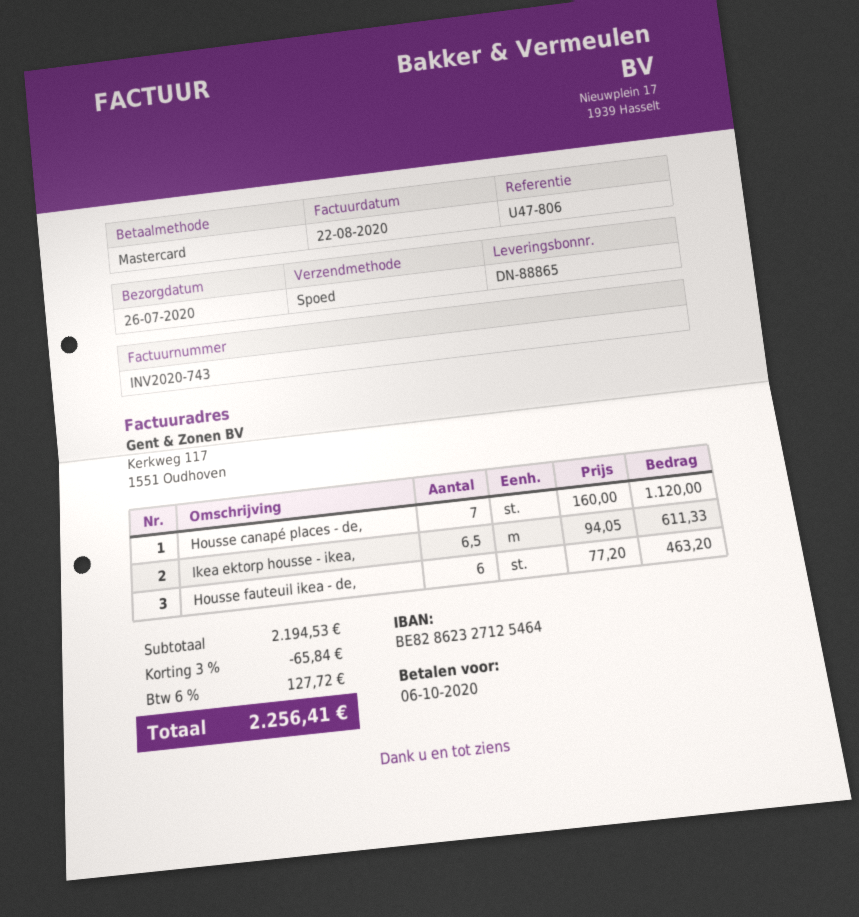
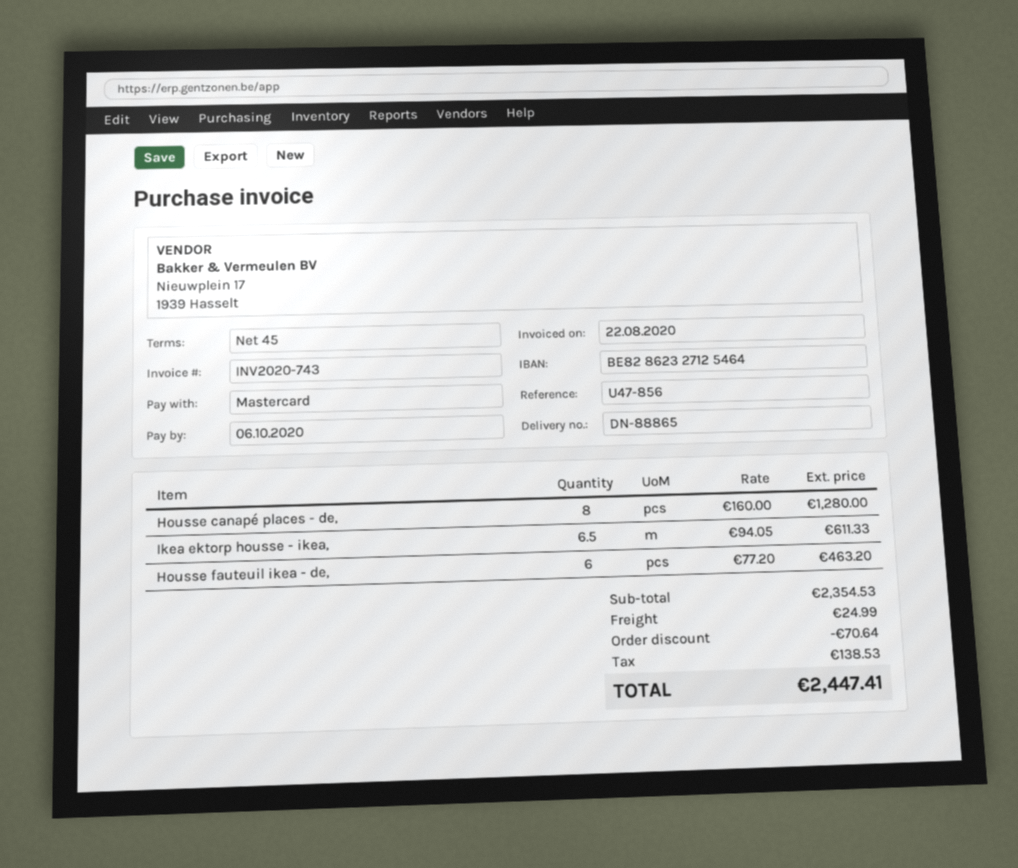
reference: U47-806 -> U47-856
Housse canapé places - de,: 7 x 160.00 = 1120.00 -> 8 x 160.00 = 1280.00
subtotal: 2194.53 -> 2354.53
discount: 65.84 -> 70.64
shipping: none -> 24.99
tax: 127.72 -> 138.53
total: 2256.41 -> 2447.41

